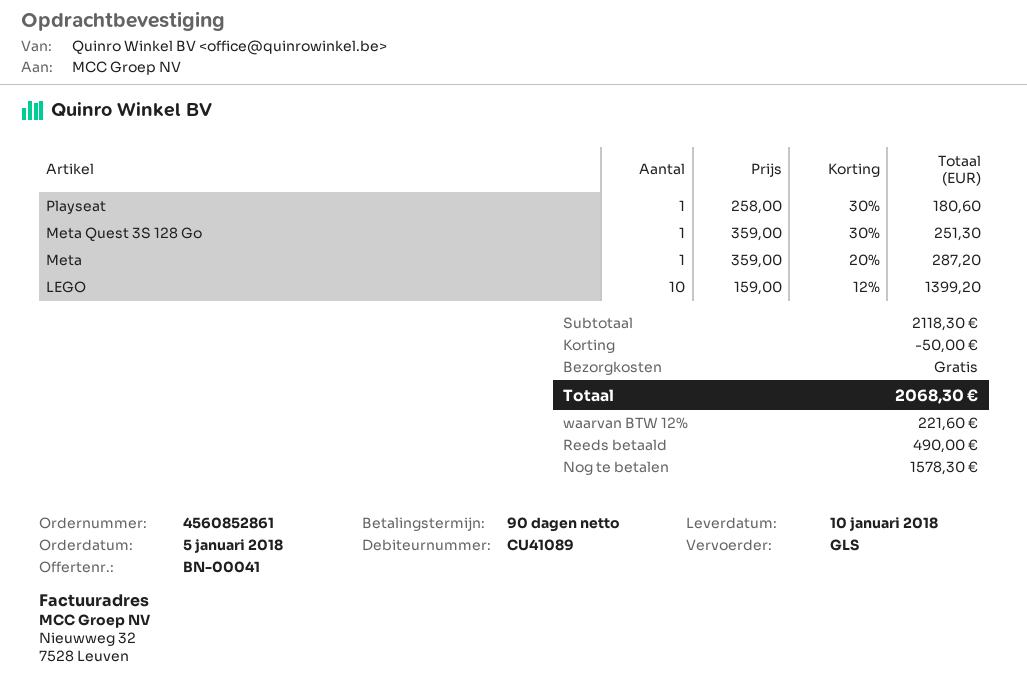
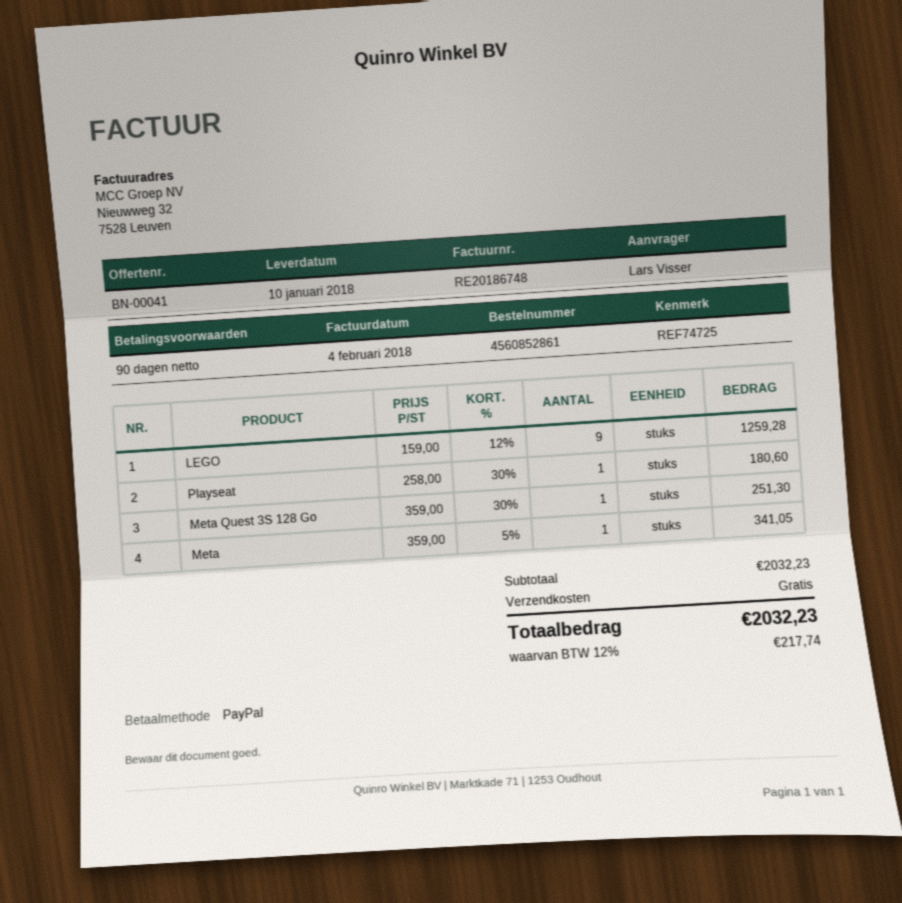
Meta: 1 x 359.00 - 20% = 287.20 -> 1 x 359.00 - 5% = 341.05
LEGO: 10 x 159.00 - 12% = 1399.20 -> 9 x 159.00 - 12% = 1259.28
subtotal: 2118.30 -> 2032.23
discount: 50.00 -> none
tax: 12% = 221.60 -> 12% = 217.74
total: 2068.30 -> 2032.23

